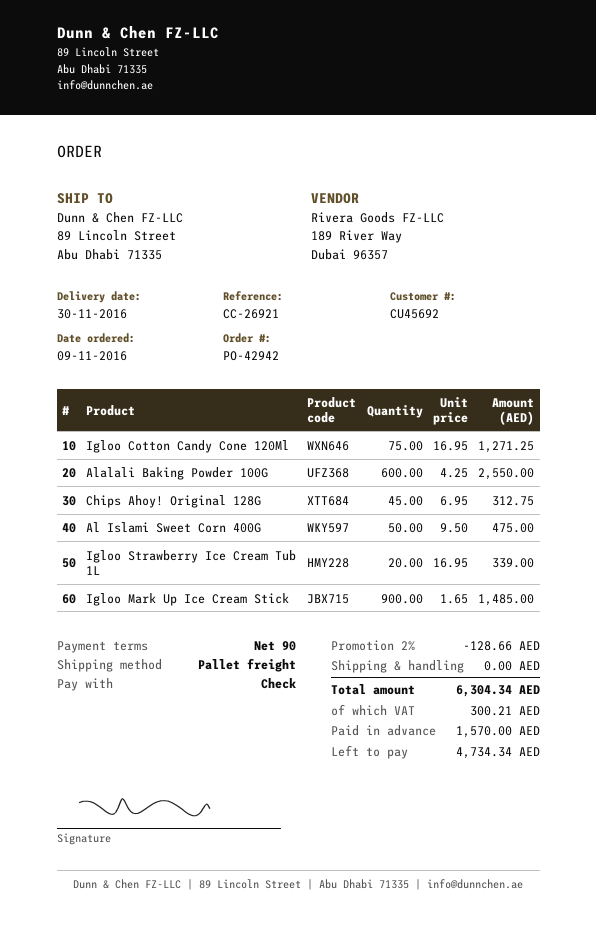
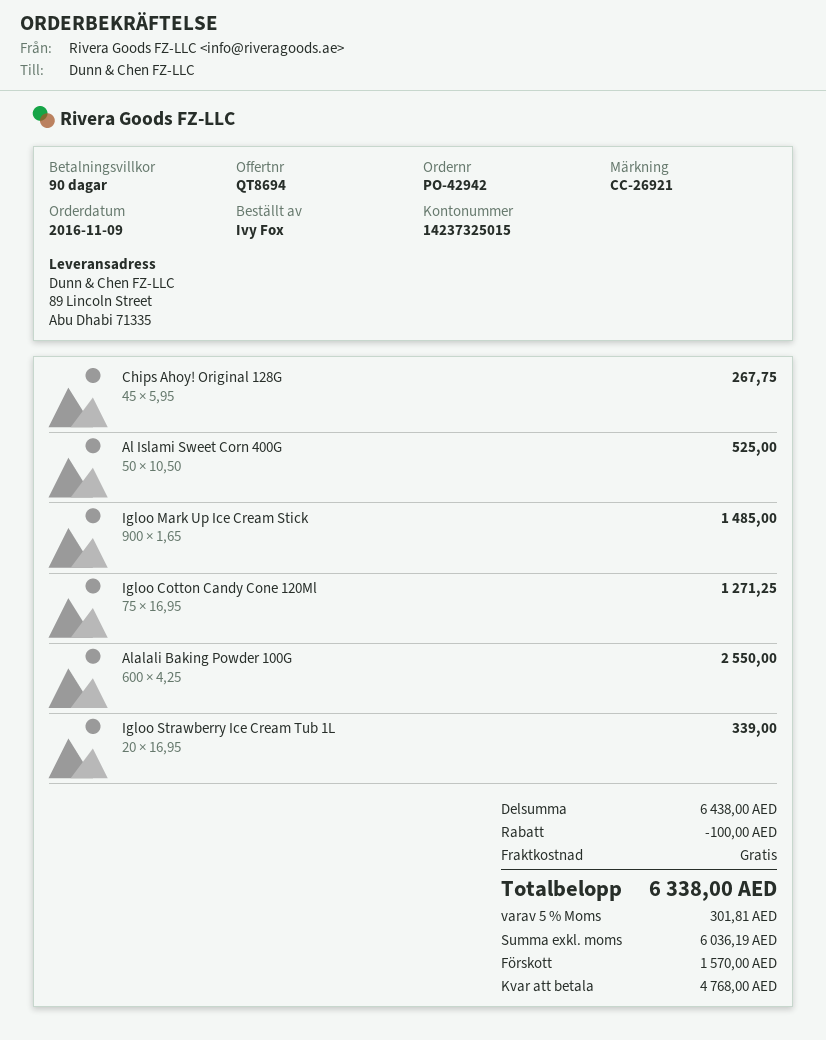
Chips Ahoy! Original 128G: 45 x 6.95 = 312.75 -> 45 x 5.95 = 267.75
Al Islami Sweet Corn 400G: 50 x 9.50 = 475.00 -> 50 x 10.50 = 525.00
discount: 128.66 -> 100.00
tax: 300.21 -> 301.81
total: 6304.34 -> 6338.00
balance: 4734.34 -> 4768.00

